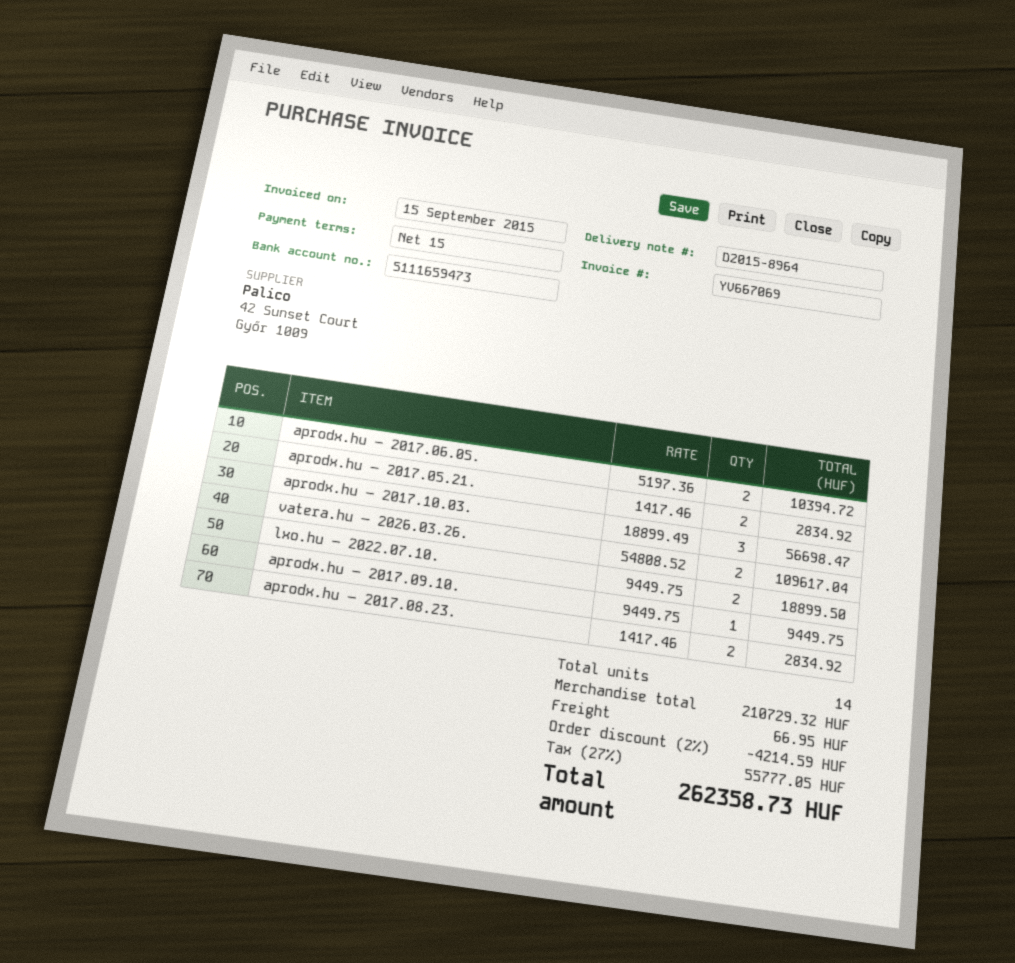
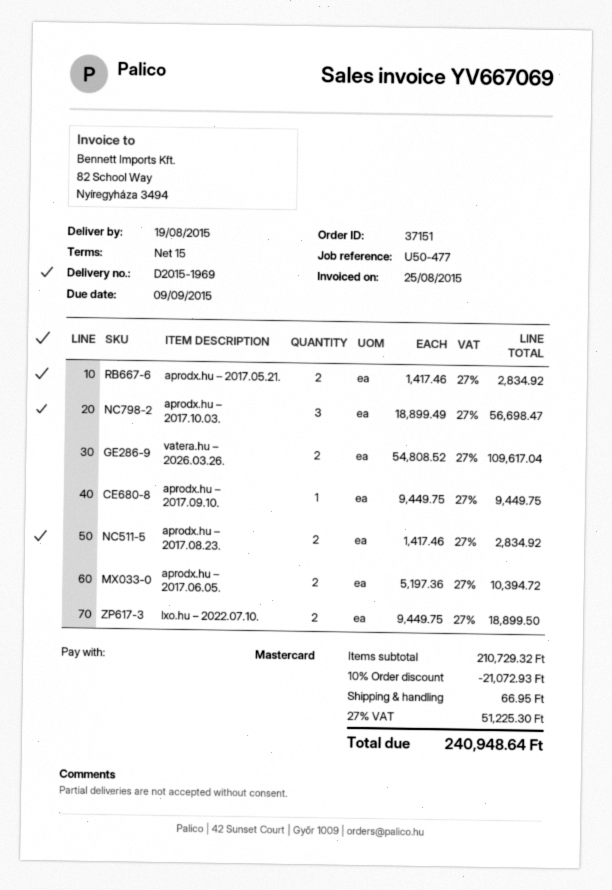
delivery note number: D2015-8964 -> D2015-1969
invoice date: 2015-09-15 -> 2015-08-25
discount: 2% = 4214.59 -> 10% = 21072.93
tax: 27% = 55777.05 -> 27% = 51225.30
total: 262358.73 -> 240948.64

